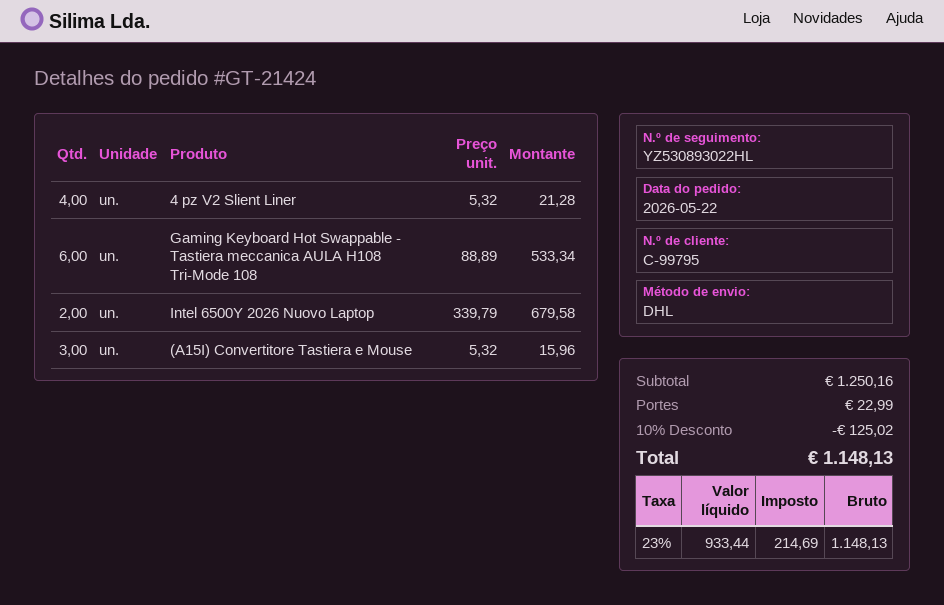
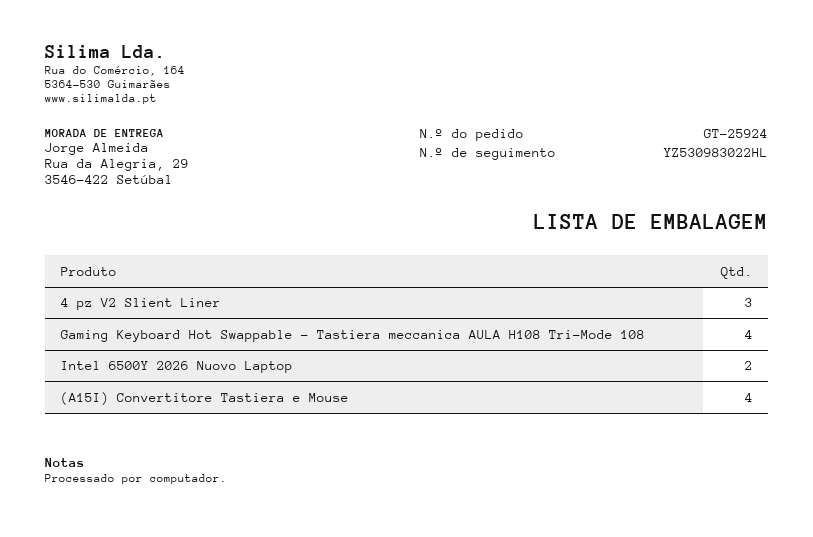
order number: GT-21424 -> GT-25924
tracking number: YZ530893022HL -> YZ530983022HL
4 pz V2 Slient Liner: 4 -> 3
Gaming Keyboard Hot Swappable - Tastiera meccanica AULA H108 Tri-Mode 108: 6 -> 4
(A15I) Convertitore Tastiera e Mouse: 3 -> 4

